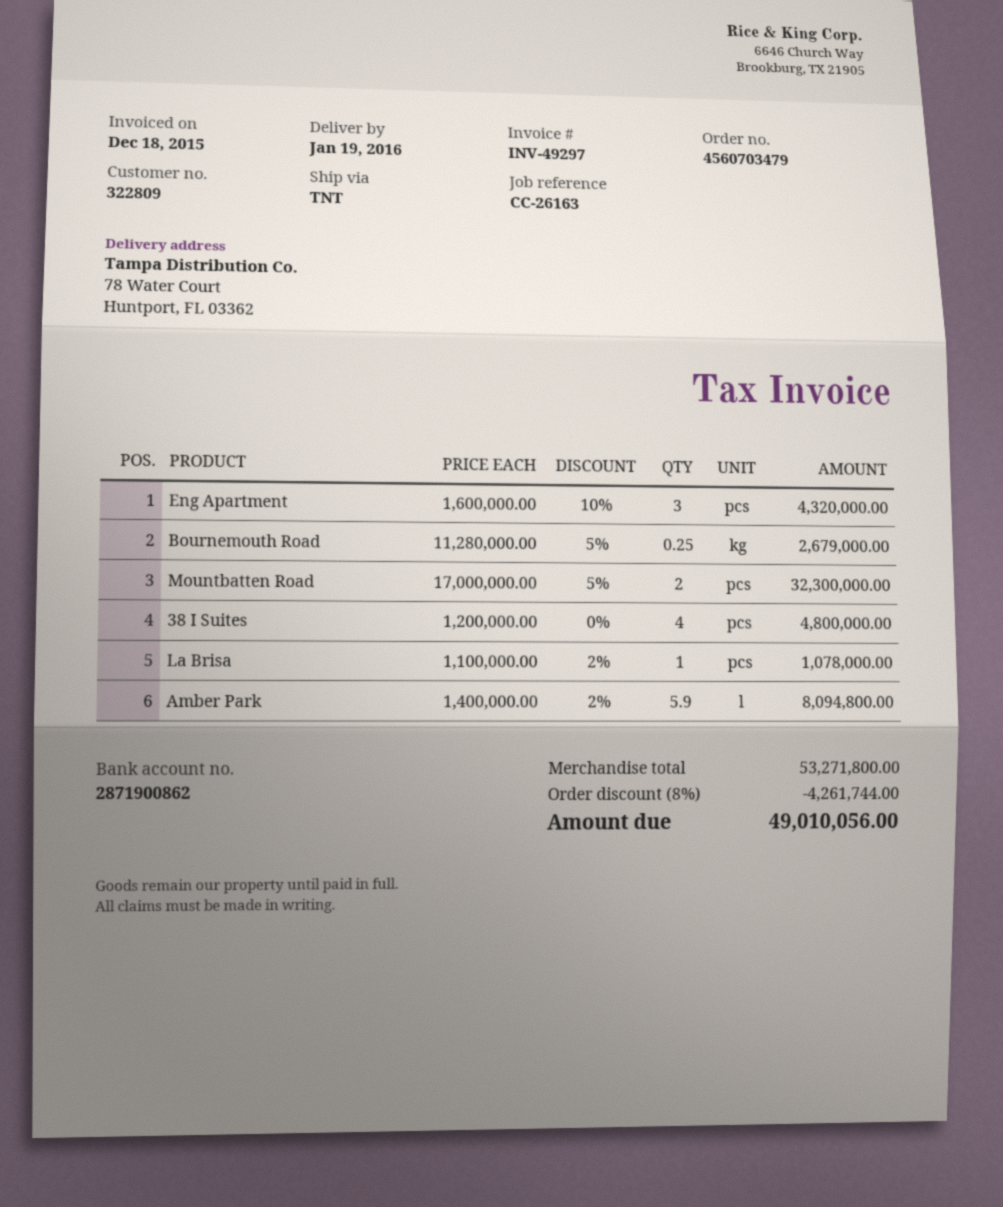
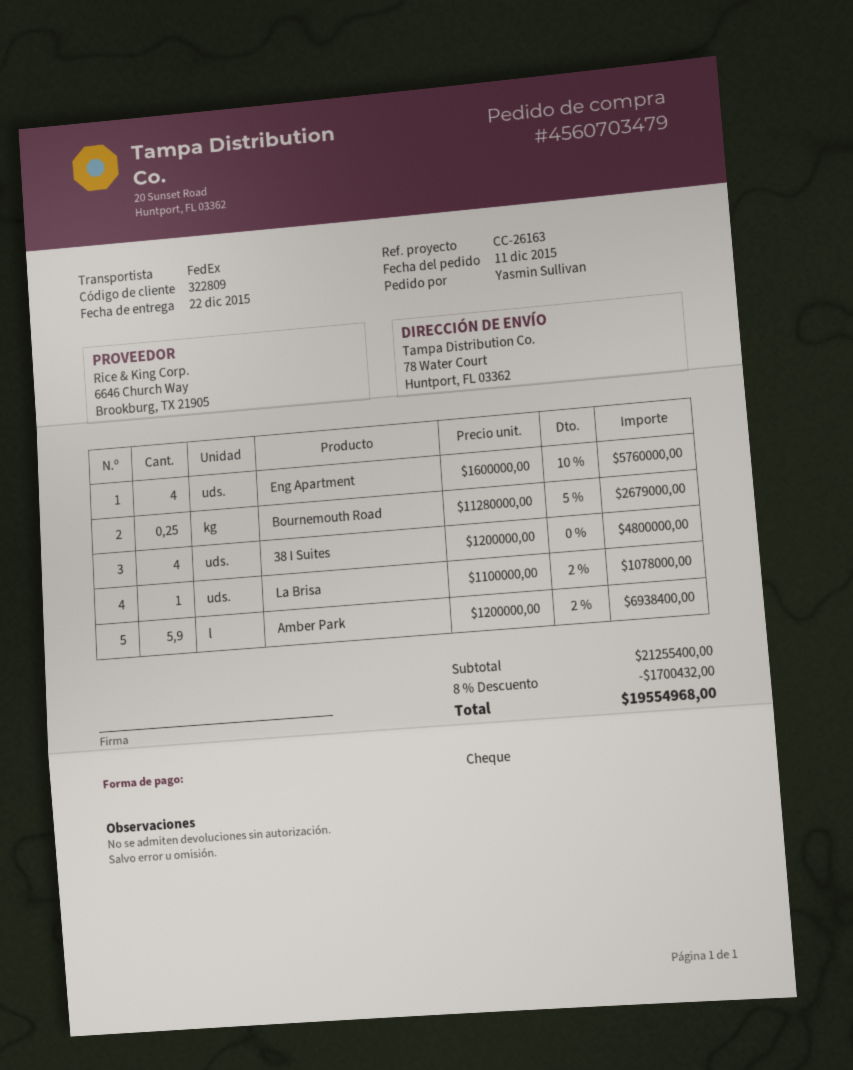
delivery date: 2016-01-19 -> 2015-12-22
shipping method: TNT -> FedEx
Eng Apartment: 3 x 1600000.00 - 10% = 4320000.00 -> 4 x 1600000.00 - 10% = 5760000.00
Mountbatten Road: 2 x 17000000.00 - 5% = 32300000.00 -> none
Amber Park: 5.9 x 1400000.00 - 2% = 8094800.00 -> 5.9 x 1200000.00 - 2% = 6938400.00
subtotal: 53271800.00 -> 21255400.00
discount: 8% = 4261744.00 -> 8% = 1700432.00
total: 49010056.00 -> 19554968.00

